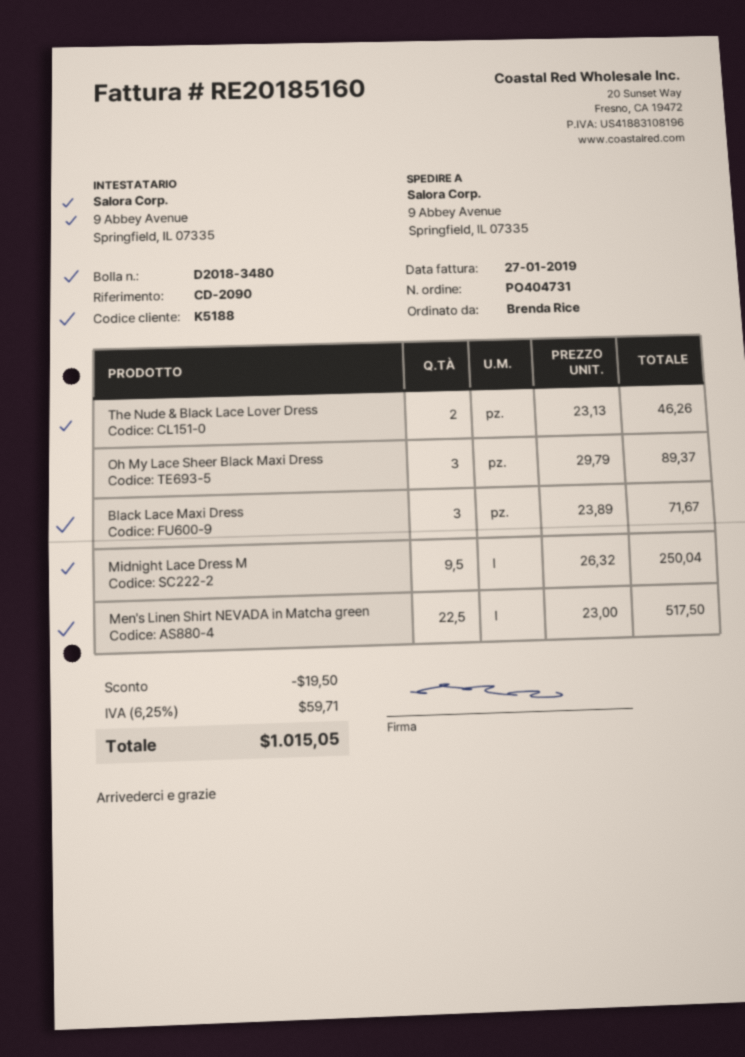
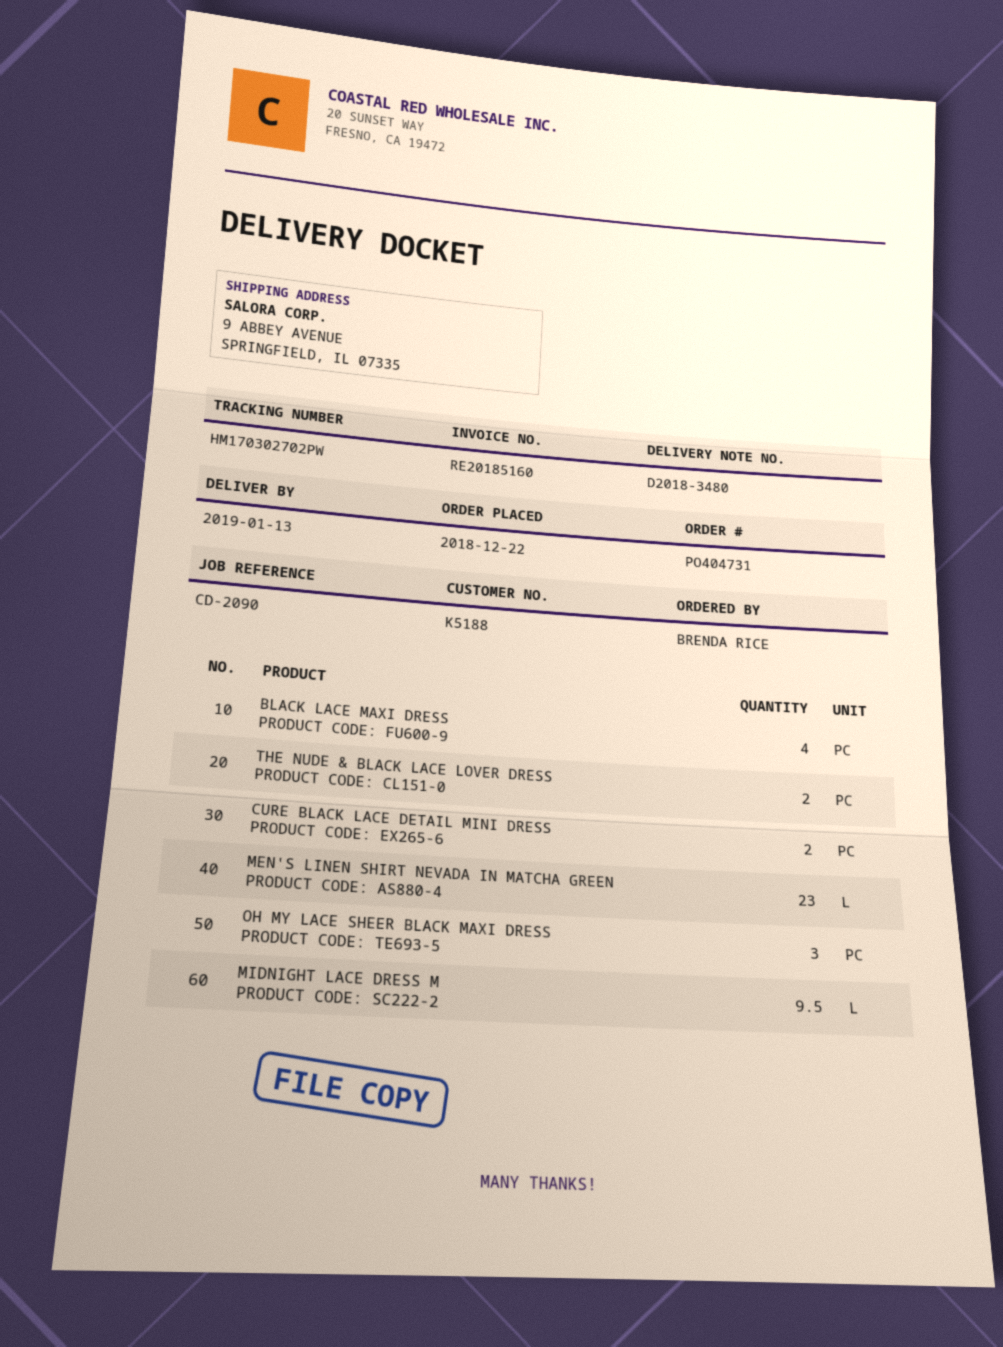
Black Lace Maxi Dress: 3 -> 4
Men's Linen Shirt NEVADA in Matcha green: 22.5 -> 23
CURE BLACK LACE DETAIL MINI DRESS: none -> 2

